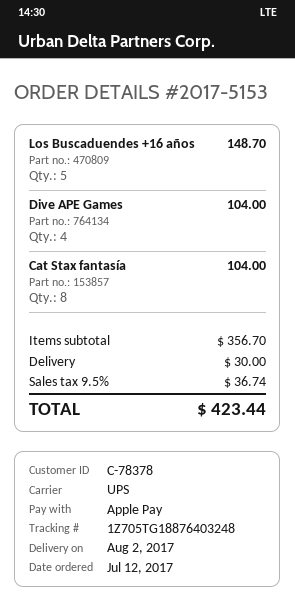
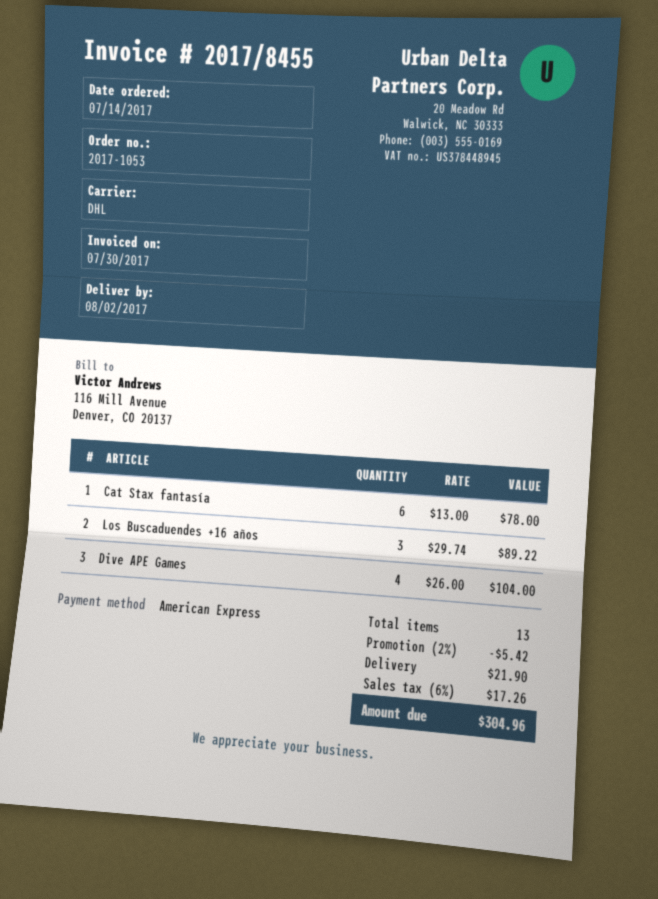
order number: 2017-5153 -> 2017-1053
order date: 2017-07-12 -> 2017-07-14
payment method: Apple Pay -> American Express
shipping method: UPS -> DHL
Los Buscaduendes +16 años: 5 for 148.70 -> 3 for 89.22
Cat Stax fantasía: 8 for 104.00 -> 6 for 78.00
discount: none -> 2% = 5.42
shipping: 30.00 -> 21.90
tax: 9.5% = 36.74 -> 6% = 17.26
total: 423.44 -> 304.96

